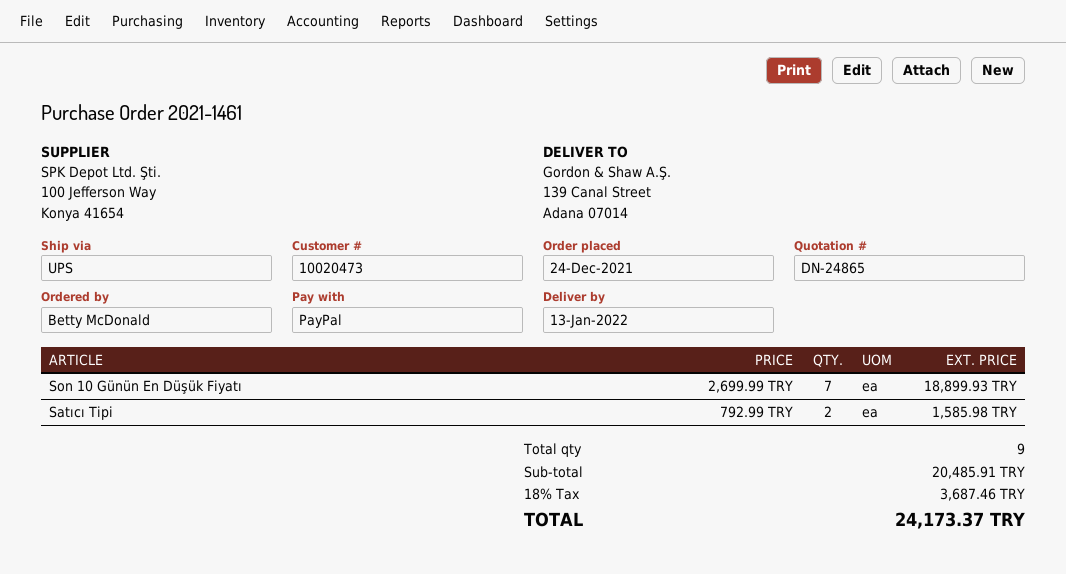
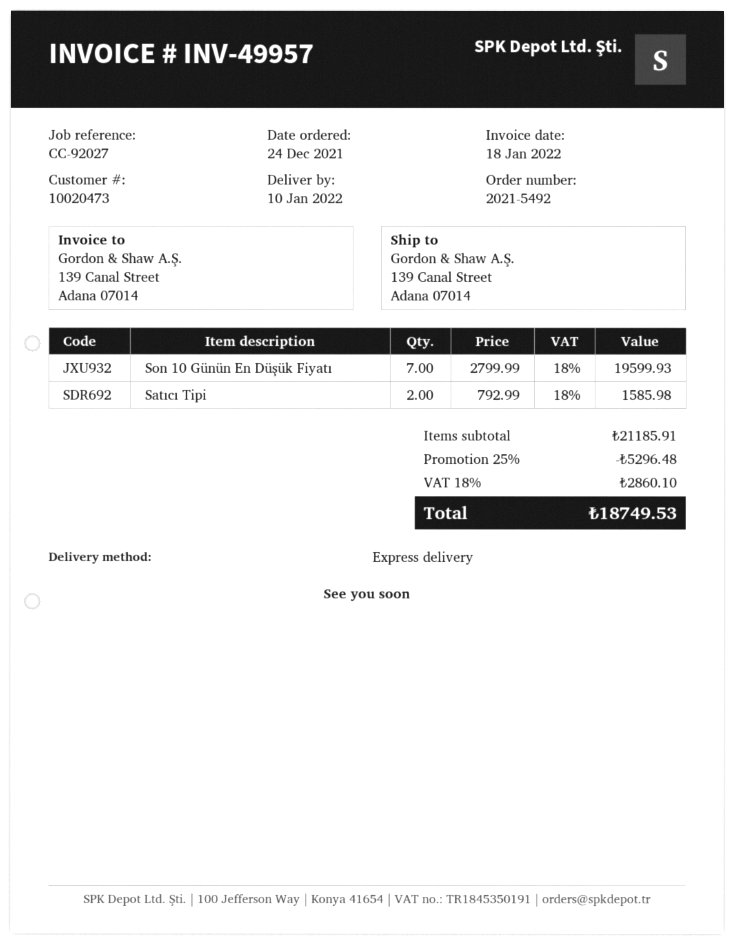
order number: 2021-1461 -> 2021-5492
delivery date: 2022-01-13 -> 2022-01-10
shipping method: UPS -> express
Son 10 Günün En Düşük Fiyatı: 7 x 2699.99 = 18899.93 -> 7 x 2799.99 = 19599.93
subtotal: 20485.91 -> 21185.91
discount: none -> 25% = 5296.48
tax: 18% = 3687.46 -> 18% = 2860.10
total: 24173.37 -> 18749.53

